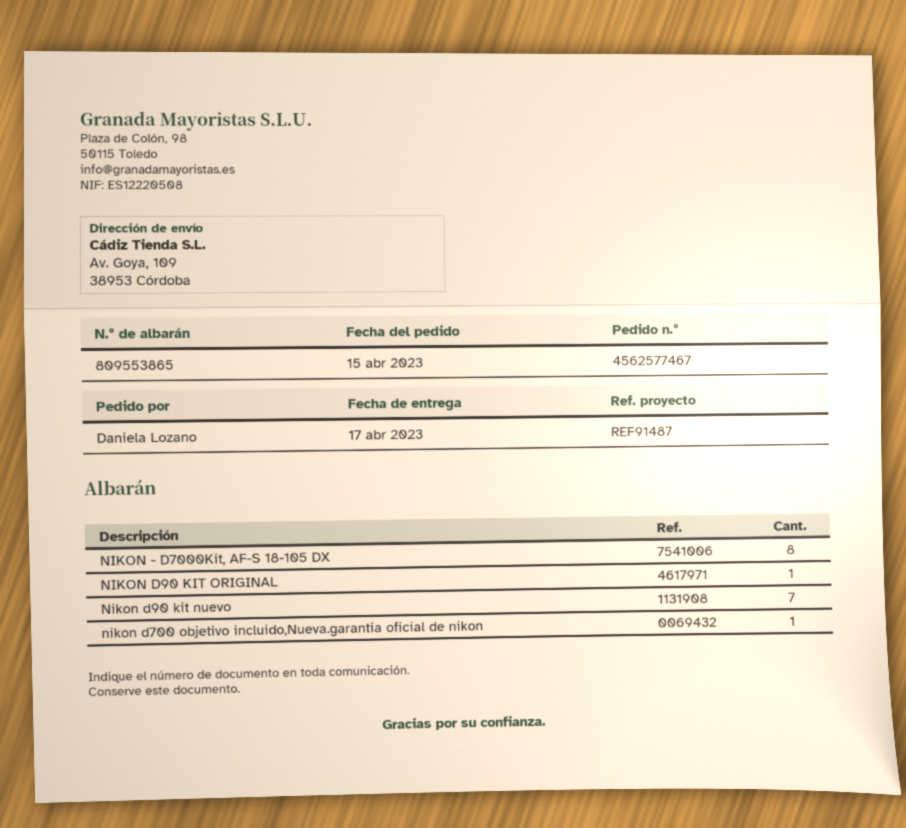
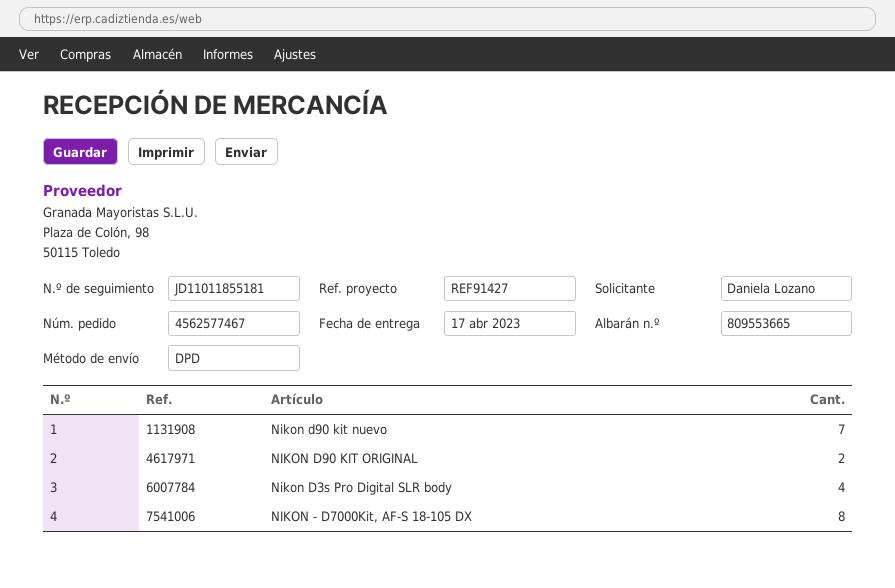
delivery note number: 809553865 -> 809553665
reference: REF91487 -> REF91427
NIKON D90 KIT ORIGINAL: 1 -> 2
nikon d700 objetivo incluido,Nueva.garantia oficial de nikon: 1 -> none
Nikon D3s Pro Digital SLR body: none -> 4

